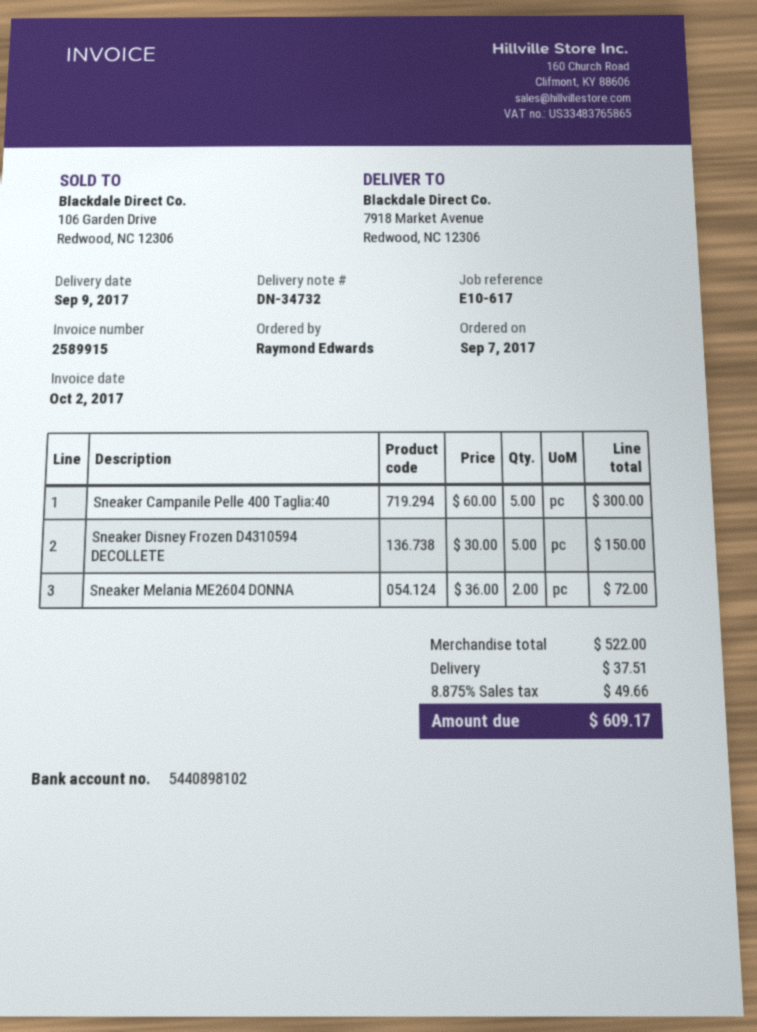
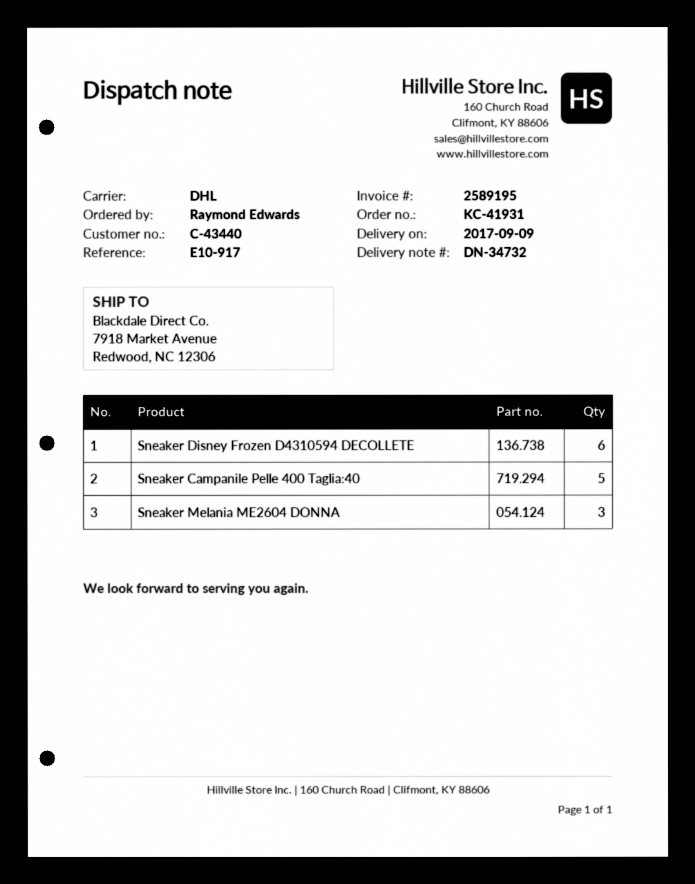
invoice number: 2589915 -> 2589195
reference: E10-617 -> E10-917
Sneaker Disney Frozen D4310594 DECOLLETE: 5 -> 6
Sneaker Melania ME2604 DONNA: 2 -> 3

